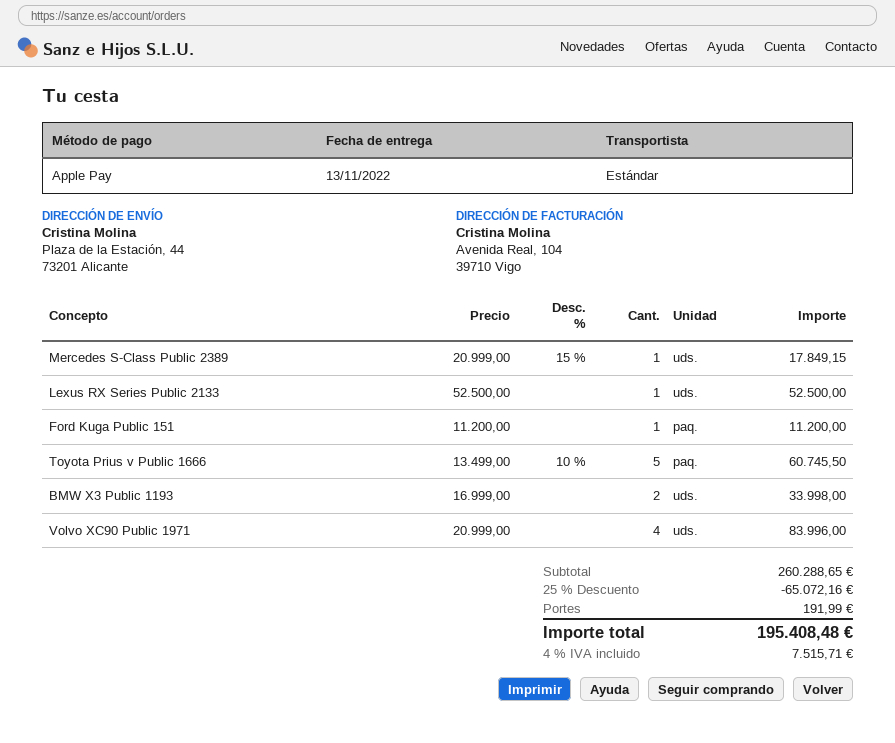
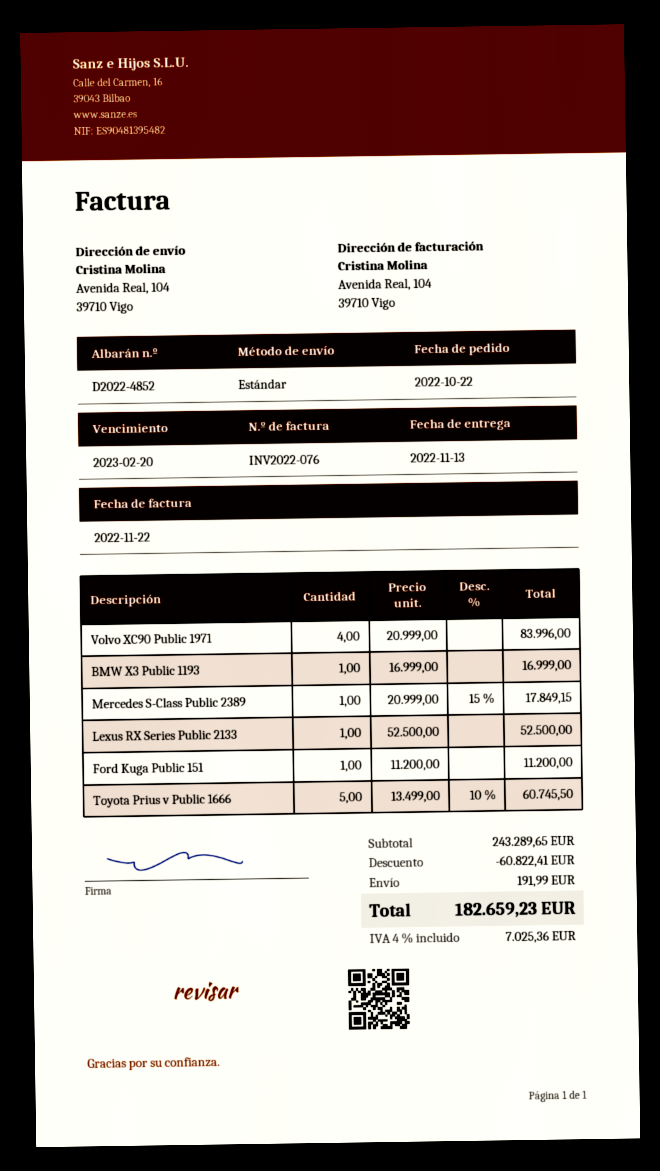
ship to: Plaza de la Estación, 44, 73201 Alicante -> Avenida Real, 104, 39710 Vigo
BMW X3 Public 1193: 2 x 16999.00 = 33998.00 -> 1 x 16999.00 = 16999.00
subtotal: 260288.65 -> 243289.65
discount: 65072.16 -> 60822.41
tax: 4% = 7515.71 -> 4% = 7025.36
total: 195408.48 -> 182659.23

